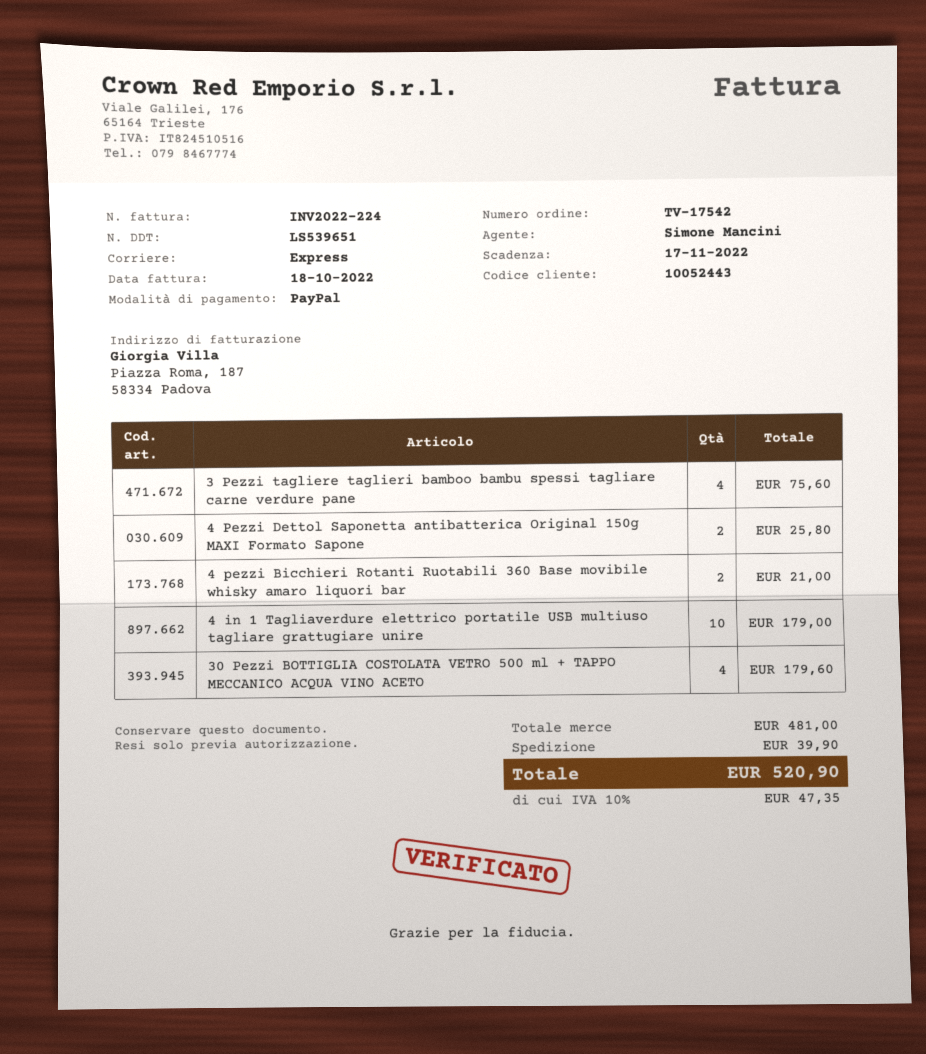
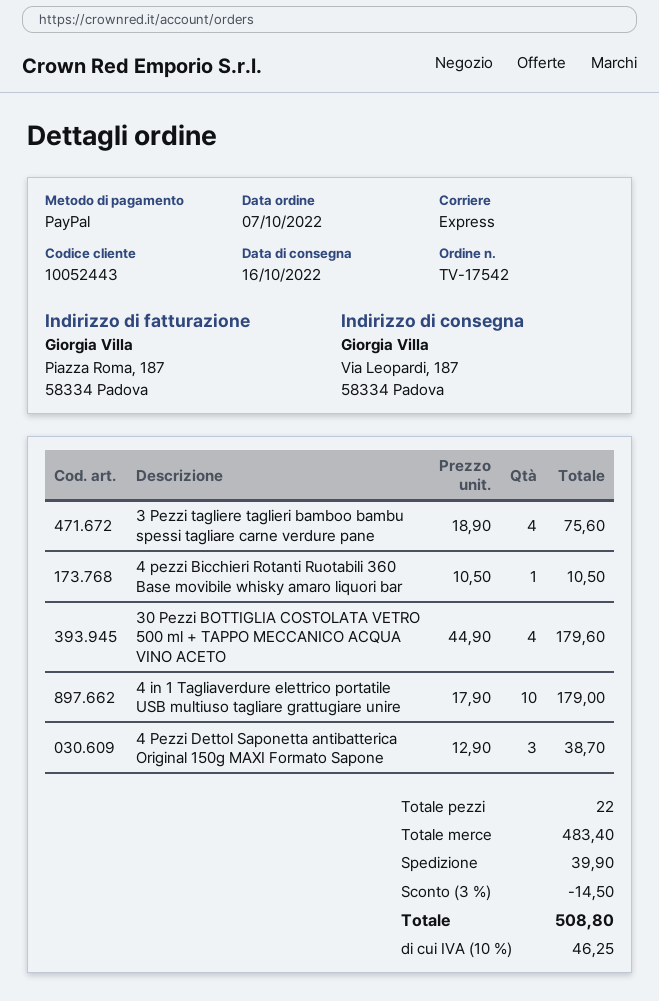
4 Pezzi Dettol Saponetta antibatterica Original 150g MAXI Formato Sapone: 2 for 25.80 -> 3 for 38.70
4 pezzi Bicchieri Rotanti Ruotabili 360 Base movibile whisky amaro liquori bar: 2 for 21.00 -> 1 for 10.50
subtotal: 481.00 -> 483.40
discount: none -> 3% = 14.50
tax: 10% = 47.35 -> 10% = 46.25
total: 520.90 -> 508.80

